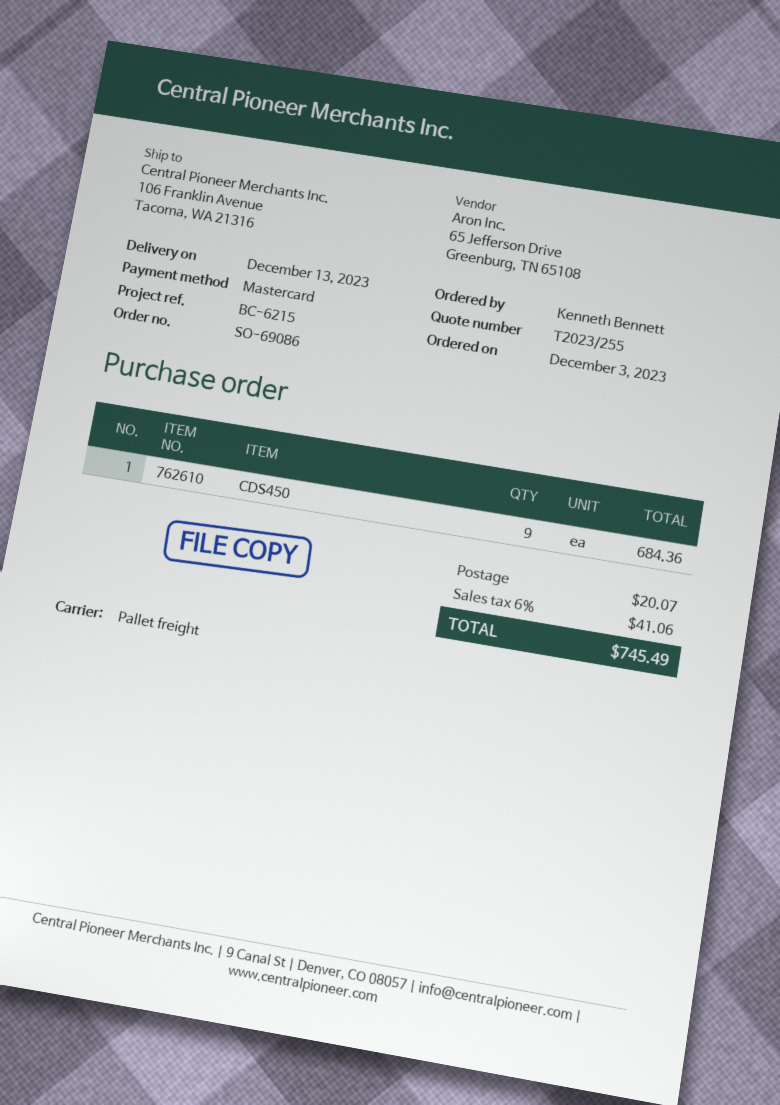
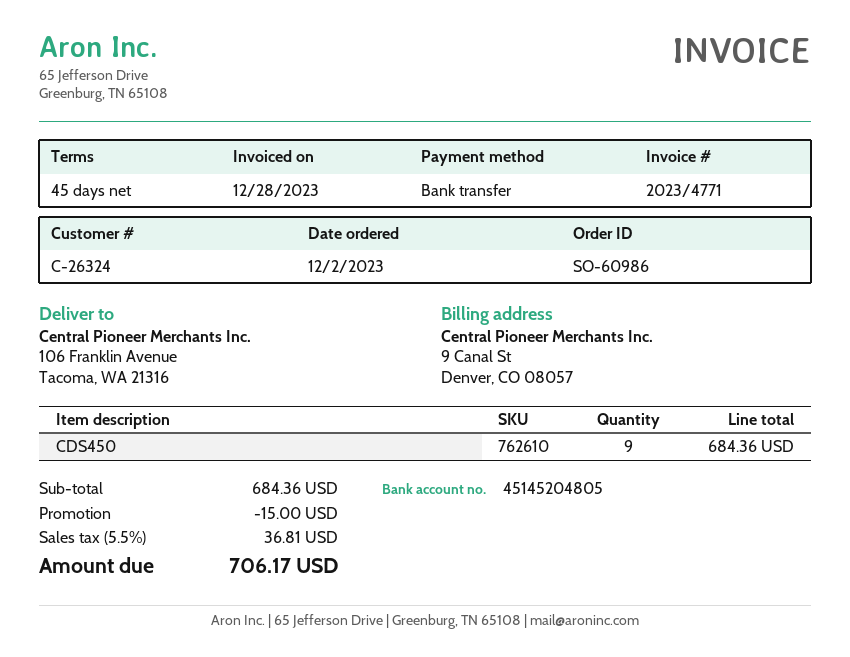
order number: SO-69086 -> SO-60986
order date: 2023-12-03 -> 2023-12-02
payment method: Mastercard -> bank transfer
discount: none -> 15.00
shipping: 20.07 -> none
tax: 6% = 41.06 -> 5.5% = 36.81
total: 745.49 -> 706.17

